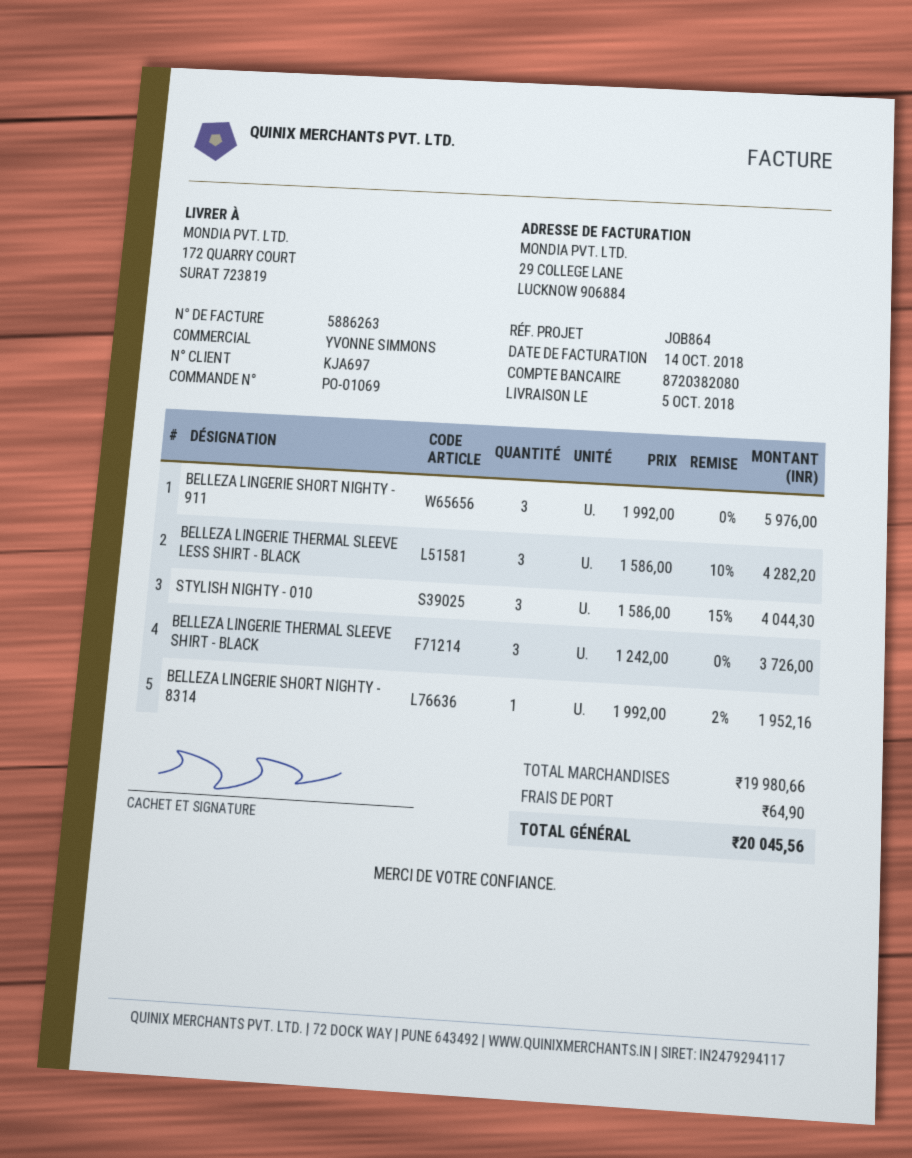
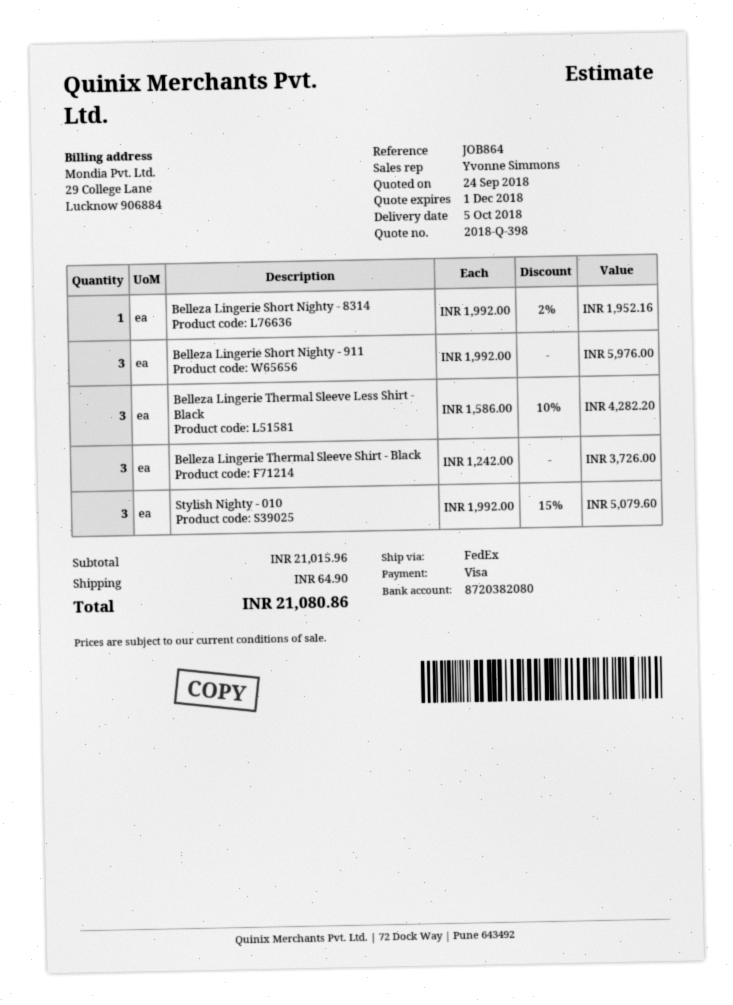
STYLISH NIGHTY - 010: 3 x 1586.00 - 15% = 4044.30 -> 3 x 1992.00 - 15% = 5079.60
subtotal: 19980.66 -> 21015.96
total: 20045.56 -> 21080.86

